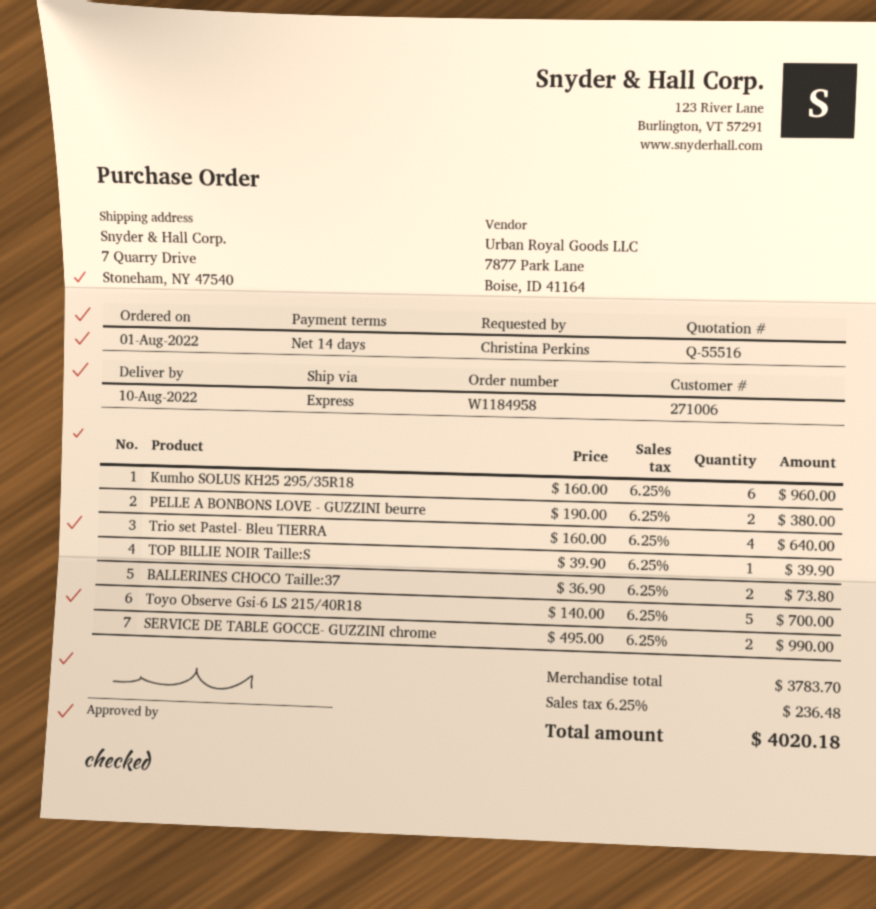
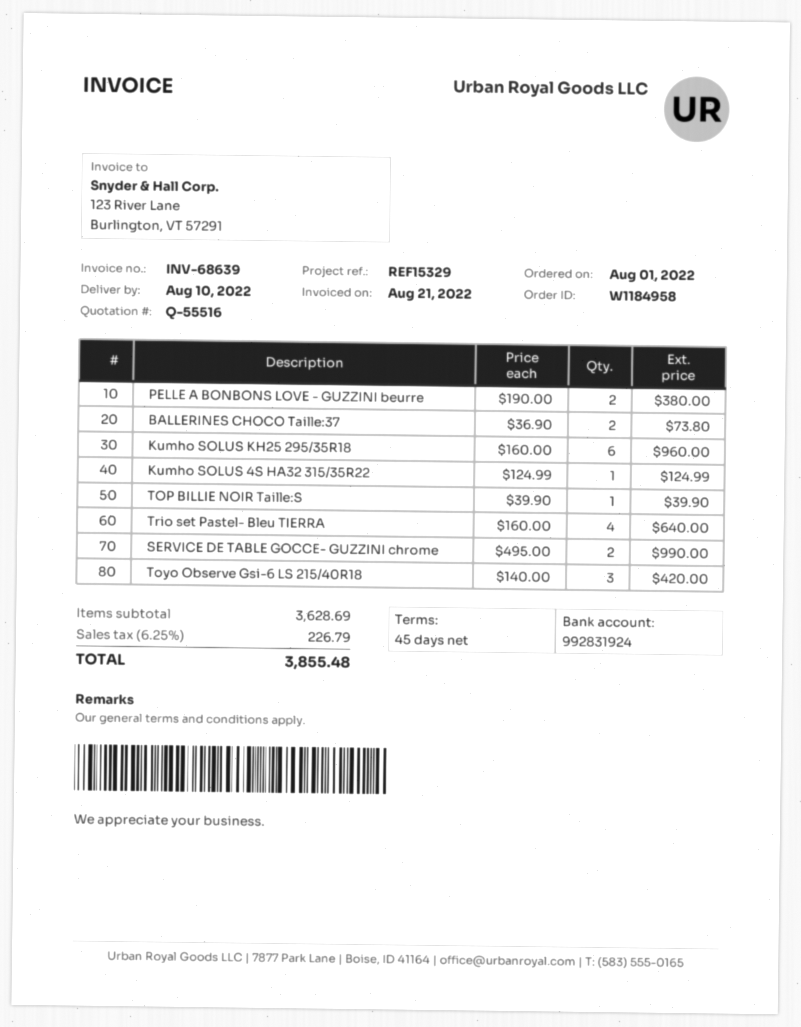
payment terms: 14 days -> 45 days
Toyo Observe Gsi-6 LS 215/40R18: 5 x 140.00 = 700.00 -> 3 x 140.00 = 420.00
Kumho SOLUS 4S HA32 315/35R22: none -> 1 x 124.99 = 124.99
subtotal: 3783.70 -> 3628.69
tax: 6.25% = 236.48 -> 6.25% = 226.79
total: 4020.18 -> 3855.48

